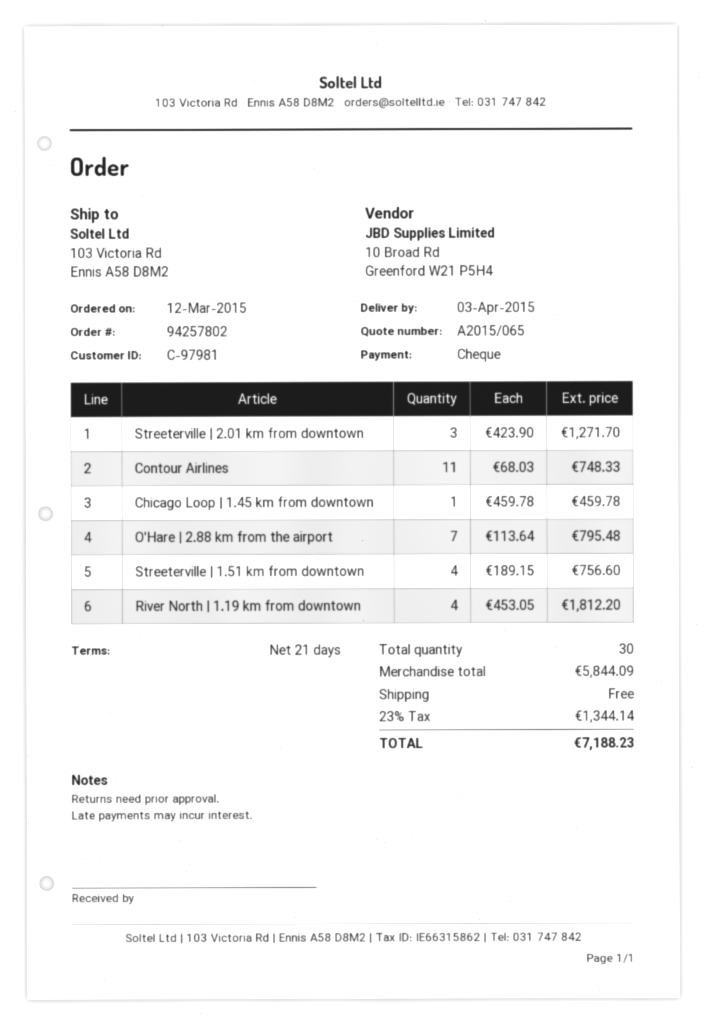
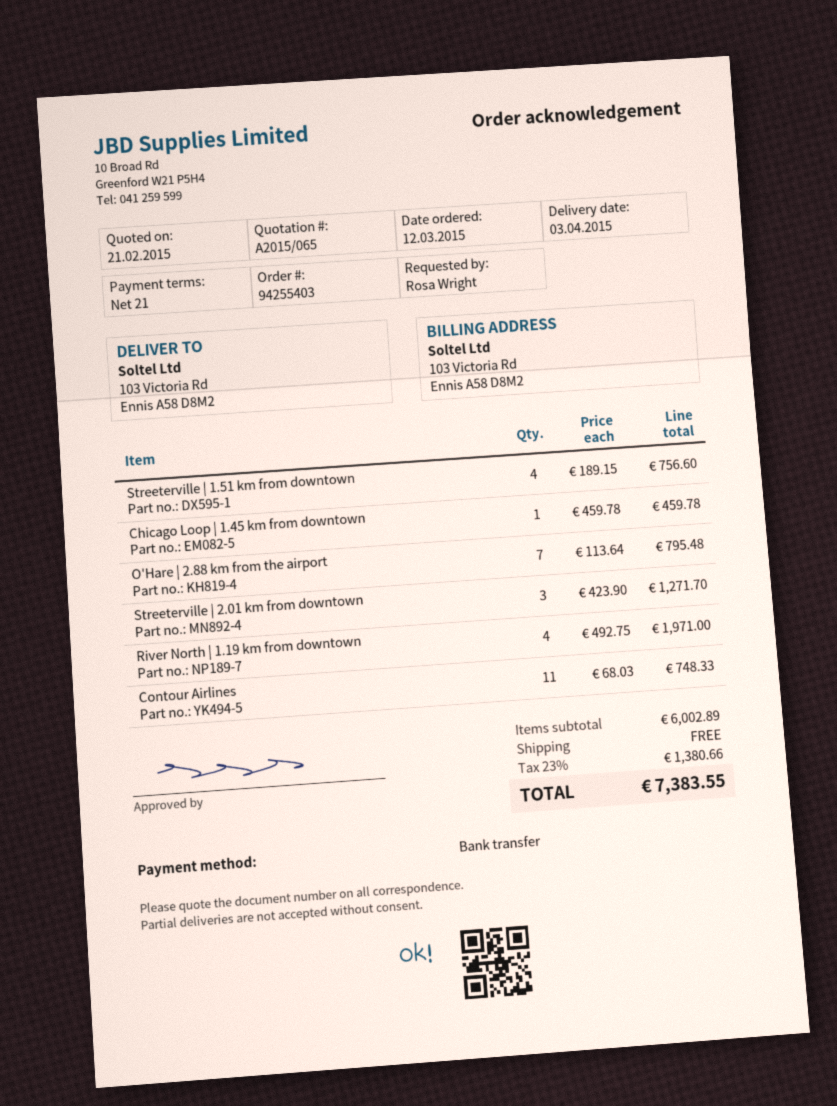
order number: 94257802 -> 94255403
payment method: cheque -> bank transfer
River North | 1.19 km from downtown: 4 x 453.05 = 1812.20 -> 4 x 492.75 = 1971.00
subtotal: 5844.09 -> 6002.89
tax: 23% = 1344.14 -> 23% = 1380.66
total: 7188.23 -> 7383.55

